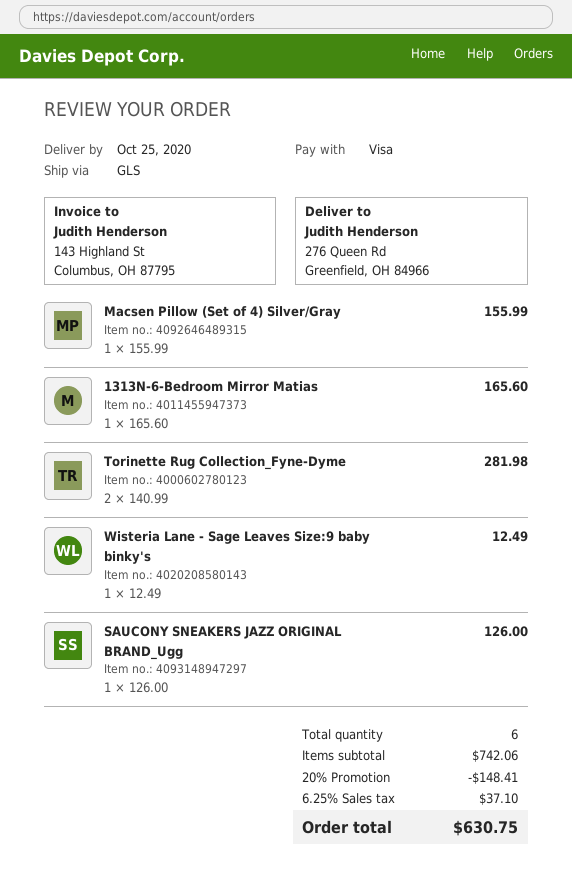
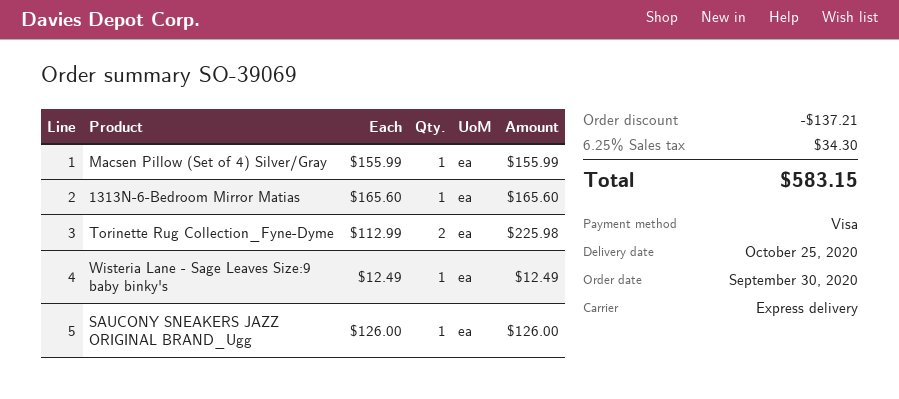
shipping method: GLS -> express
Torinette Rug Collection_Fyne-Dyme: 2 x 140.99 = 281.98 -> 2 x 112.99 = 225.98
discount: 148.41 -> 137.21
tax: 6.25% = 37.10 -> 6.25% = 34.30
total: 630.75 -> 583.15

